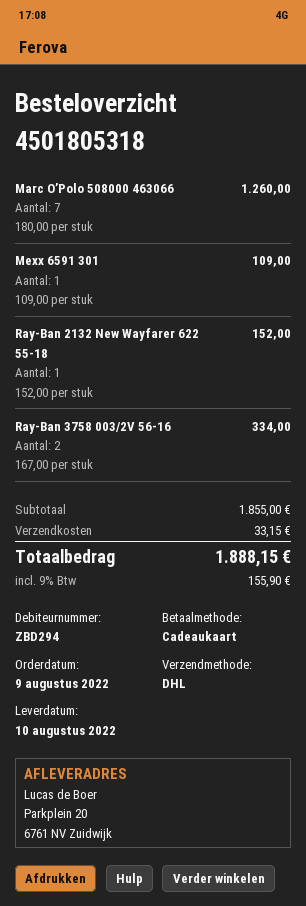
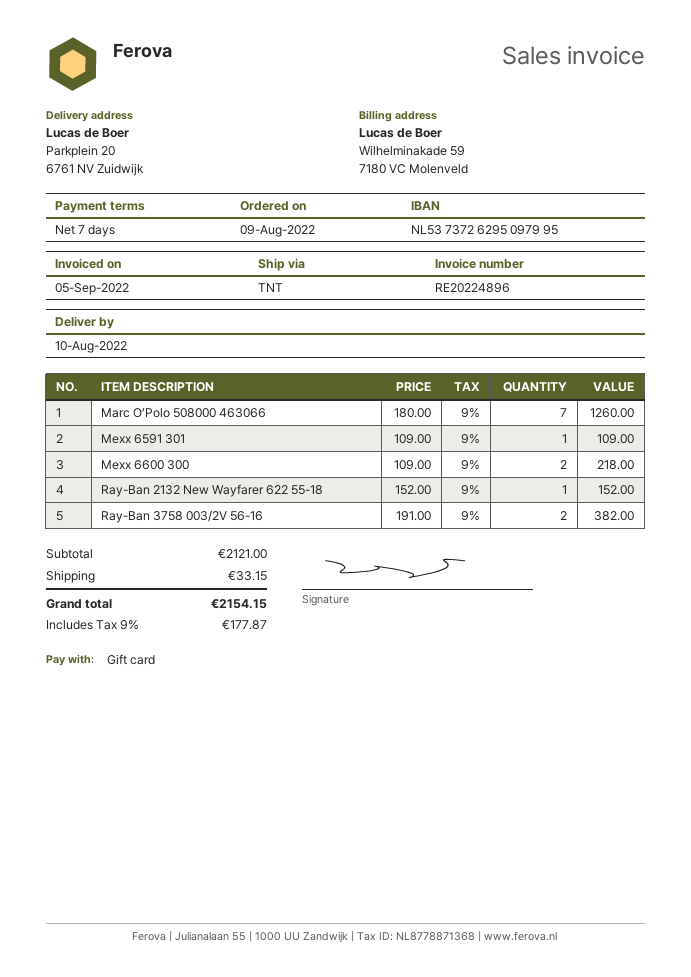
shipping method: DHL -> TNT
Ray-Ban 3758 003/2V 56-16: 2 x 167.00 = 334.00 -> 2 x 191.00 = 382.00
Mexx 6600 300: none -> 2 x 109.00 = 218.00
subtotal: 1855.00 -> 2121.00
tax: 9% = 155.90 -> 9% = 177.87
total: 1888.15 -> 2154.15

